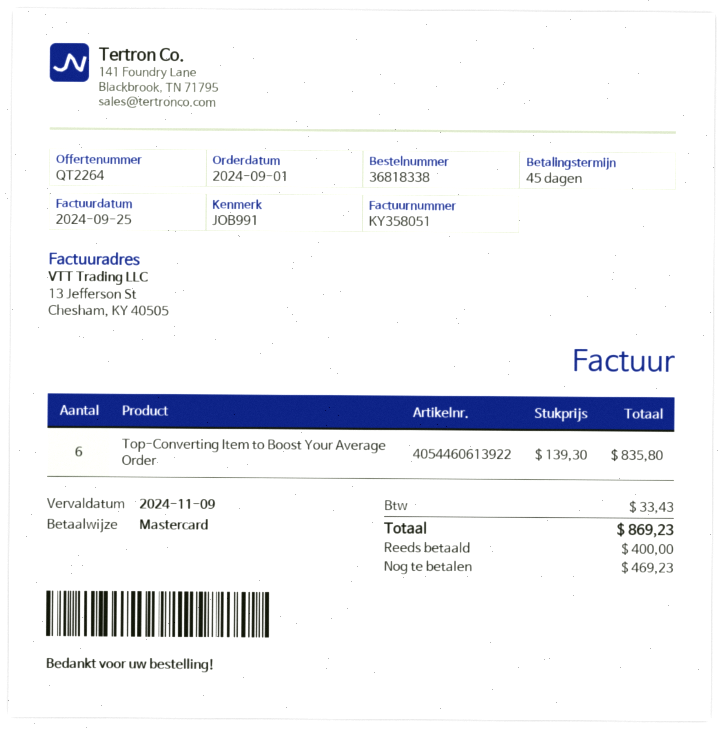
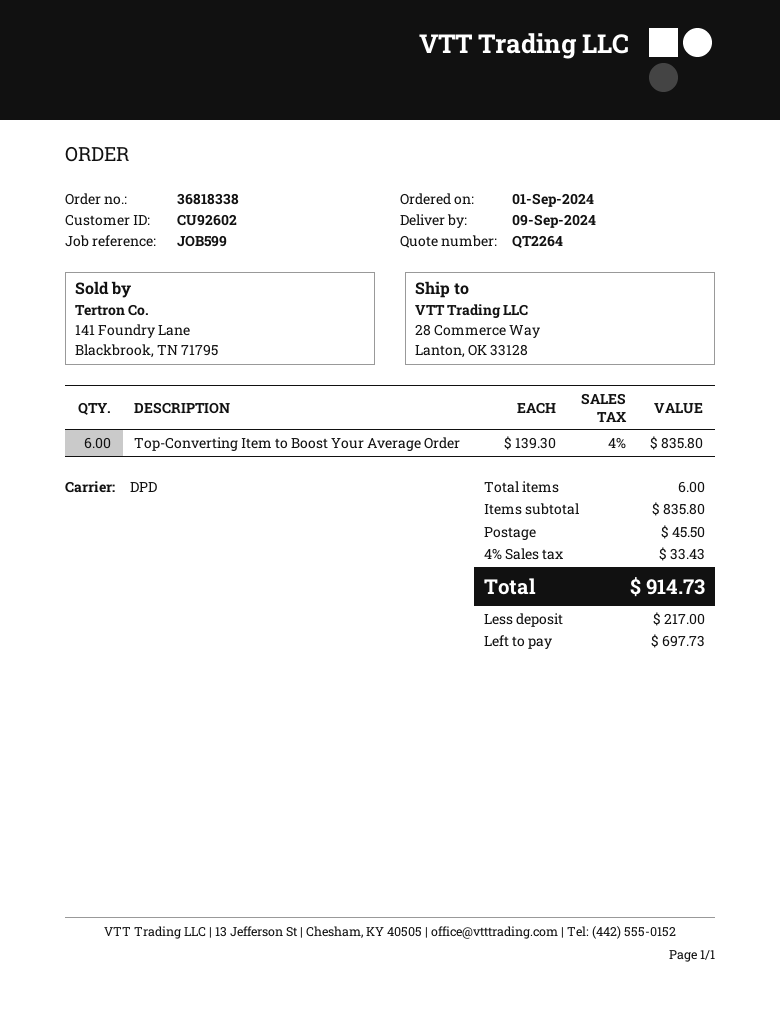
reference: JOB991 -> JOB599
shipping: none -> 45.50
total: 869.23 -> 914.73
deposit: 400.00 -> 217.00
balance: 469.23 -> 697.73

